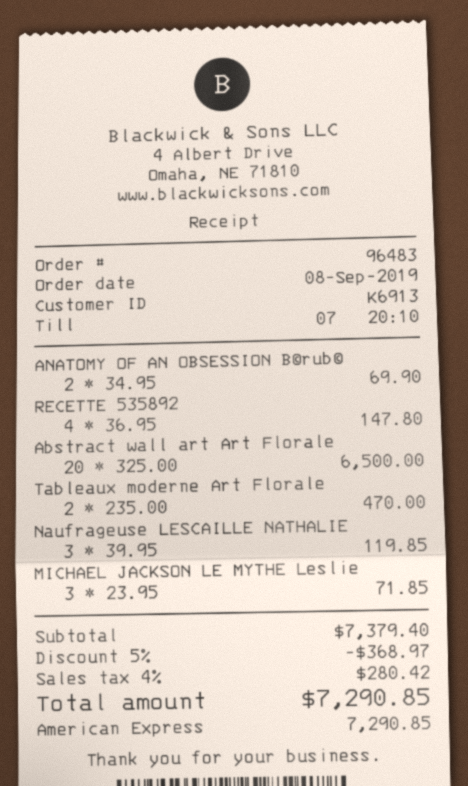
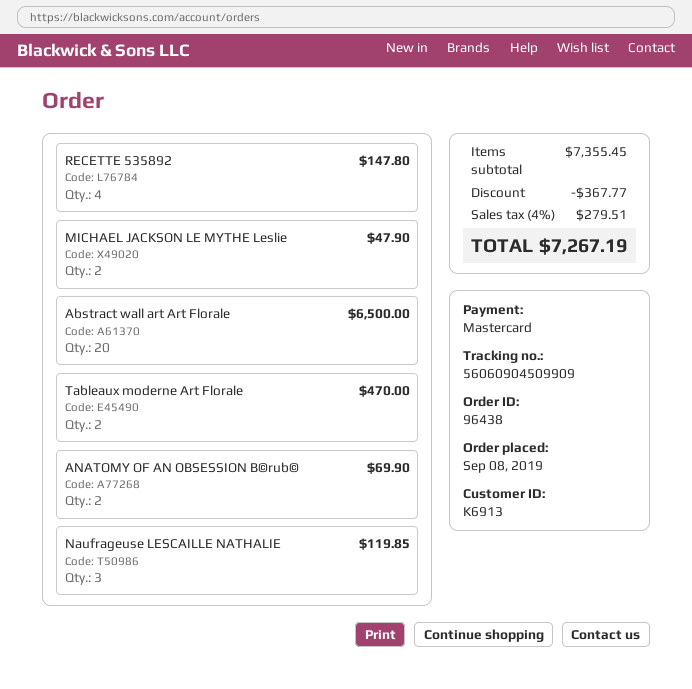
order number: 96483 -> 96438
payment method: American Express -> Mastercard
MICHAEL JACKSON LE MYTHE Leslie: 3 for 71.85 -> 2 for 47.90
subtotal: 7379.40 -> 7355.45
discount: 368.97 -> 367.77
tax: 4% = 280.42 -> 4% = 279.51
total: 7290.85 -> 7267.19

